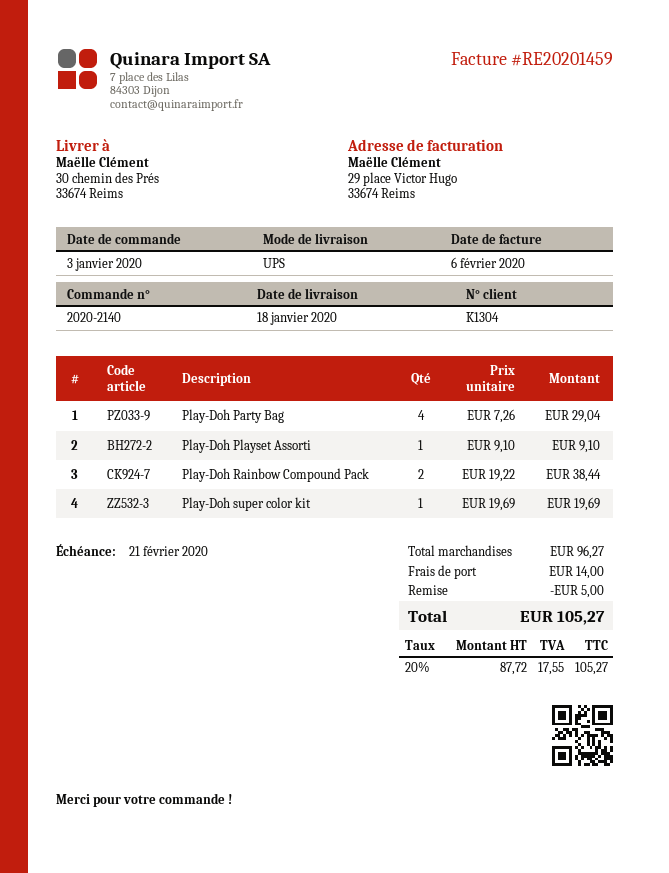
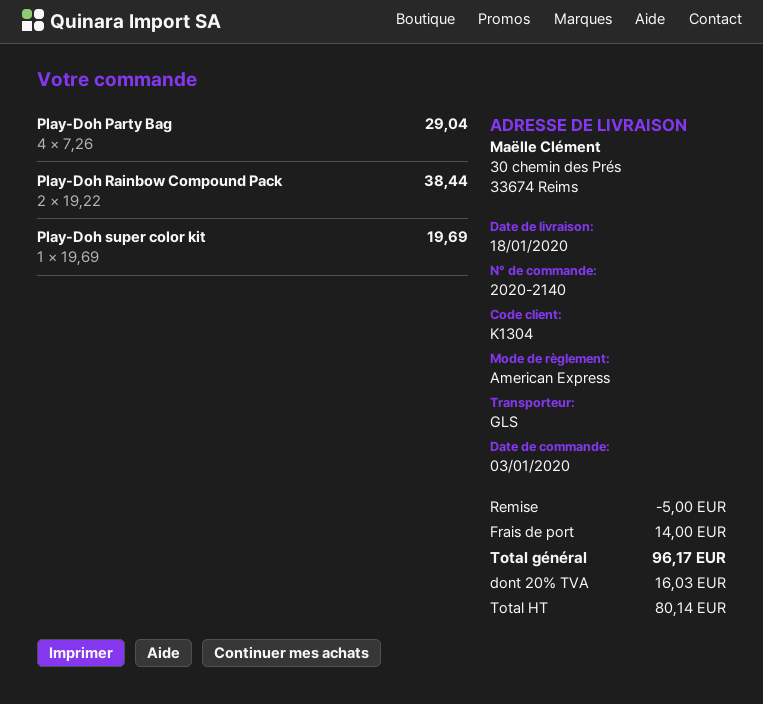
shipping method: UPS -> GLS
Play-Doh Playset Assorti: 1 x 9.10 = 9.10 -> none
net: 87.72 -> 80.14
tax: 20% = 17.55 -> 20% = 16.03
total: 105.27 -> 96.17

